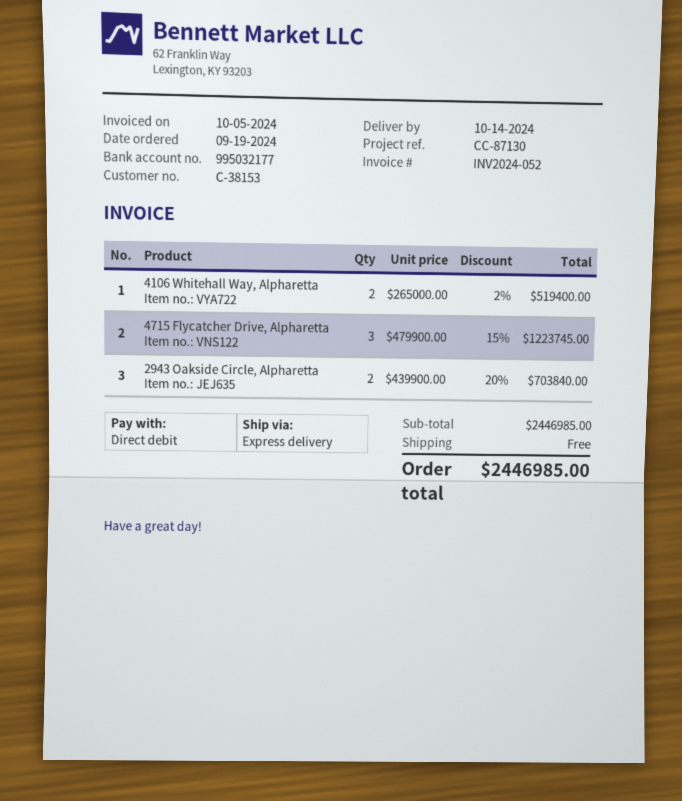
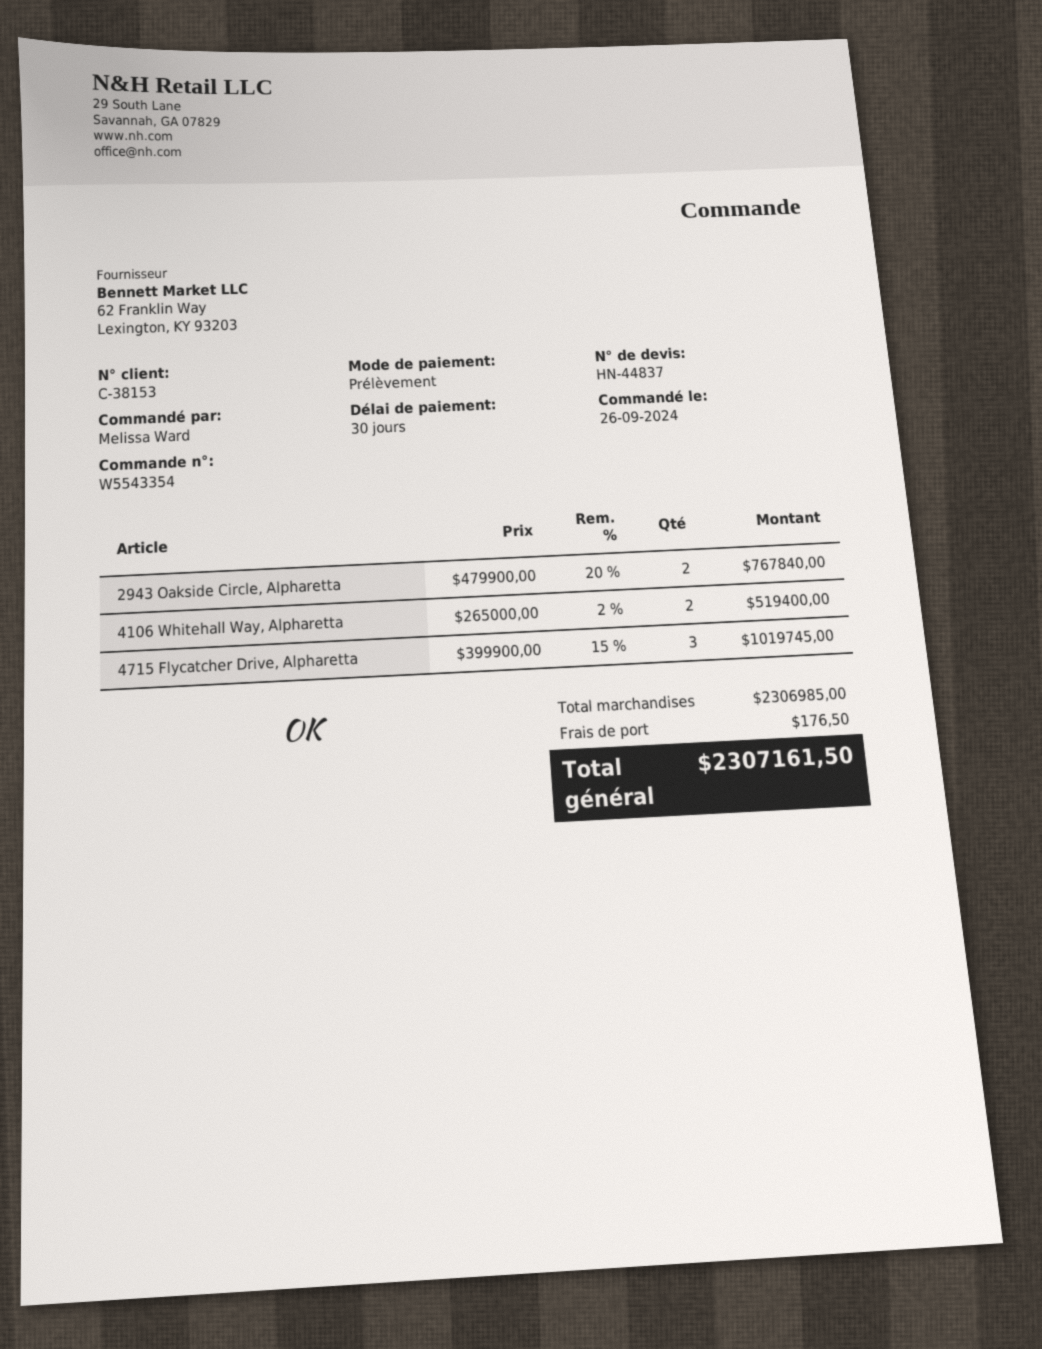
order date: 2024-09-19 -> 2024-09-26
4715 Flycatcher Drive, Alpharetta: 3 x 479900.00 - 15% = 1223745.00 -> 3 x 399900.00 - 15% = 1019745.00
2943 Oakside Circle, Alpharetta: 2 x 439900.00 - 20% = 703840.00 -> 2 x 479900.00 - 20% = 767840.00
subtotal: 2446985.00 -> 2306985.00
shipping: 0.00 -> 176.50
total: 2446985.00 -> 2307161.50

